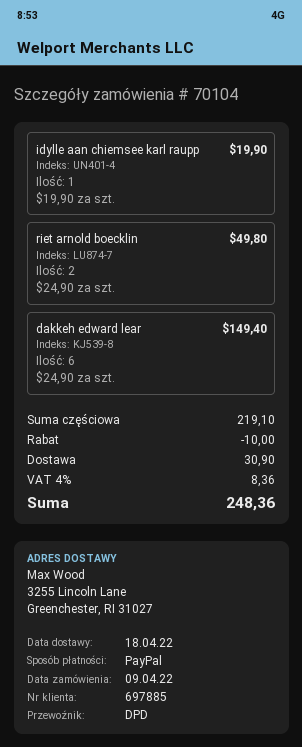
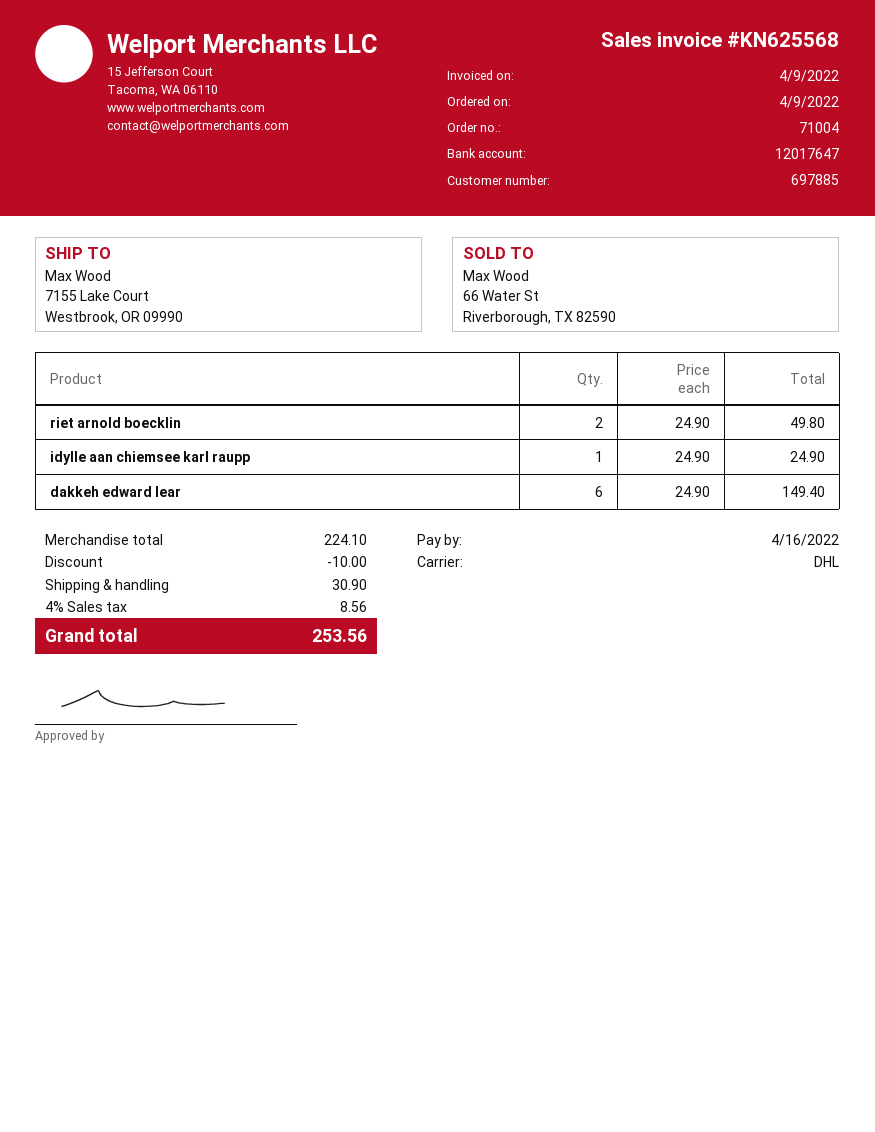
order number: 70104 -> 71004
shipping method: DPD -> DHL
ship to: 3255 Lincoln Lane, Greenchester, RI 31027 -> 7155 Lake Court, Westbrook, OR 09990
idylle aan chiemsee karl raupp: 1 x 19.90 = 19.90 -> 1 x 24.90 = 24.90
subtotal: 219.10 -> 224.10
tax: 4% = 8.36 -> 4% = 8.56
total: 248.36 -> 253.56

